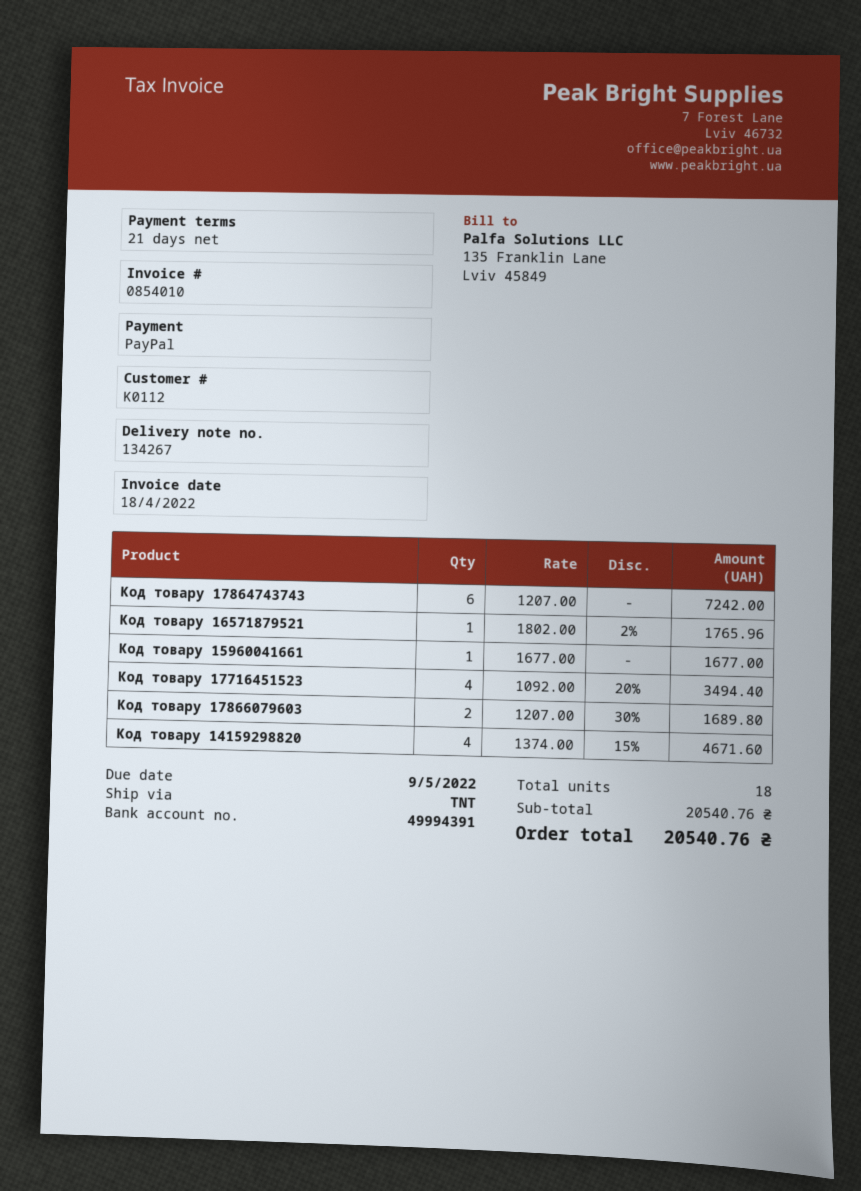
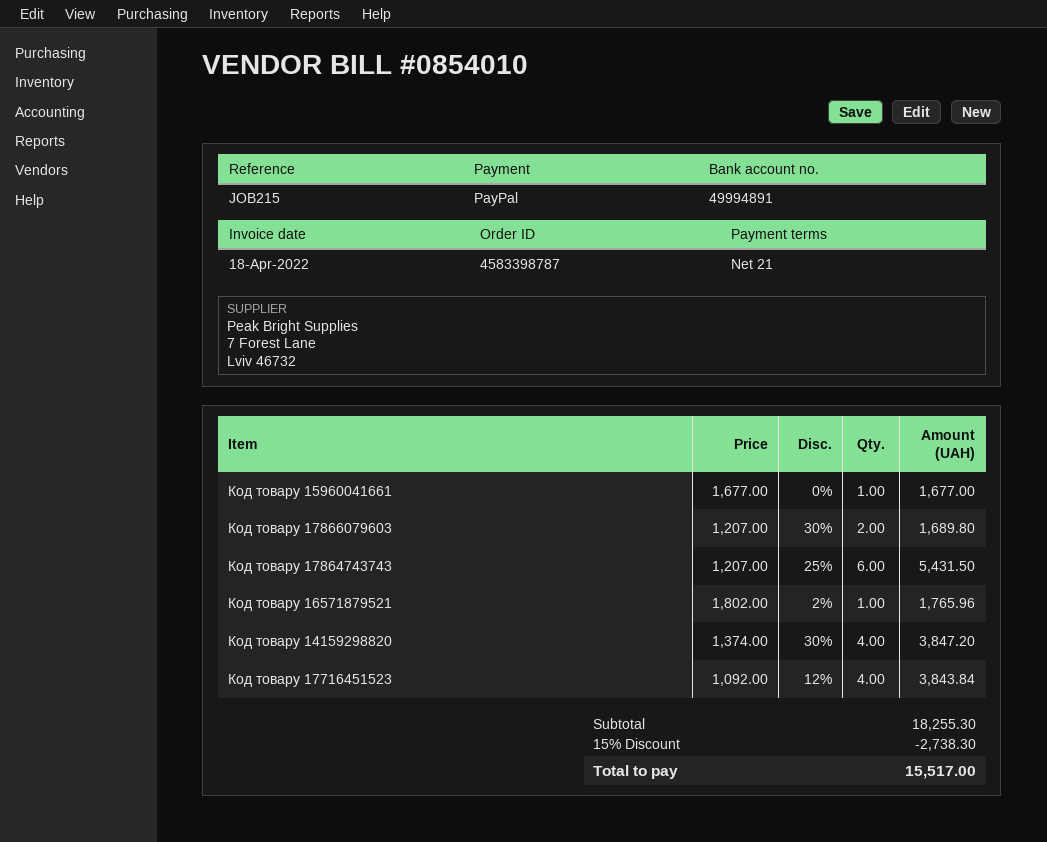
bank account: 49994391 -> 49994891
Код товару 17864743743: 6 x 1207.00 = 7242.00 -> 6 x 1207.00 - 25% = 5431.50
Код товару 17716451523: 4 x 1092.00 - 20% = 3494.40 -> 4 x 1092.00 - 12% = 3843.84
Код товару 14159298820: 4 x 1374.00 - 15% = 4671.60 -> 4 x 1374.00 - 30% = 3847.20
subtotal: 20540.76 -> 18255.30
discount: none -> 15% = 2738.30
total: 20540.76 -> 15517.00

